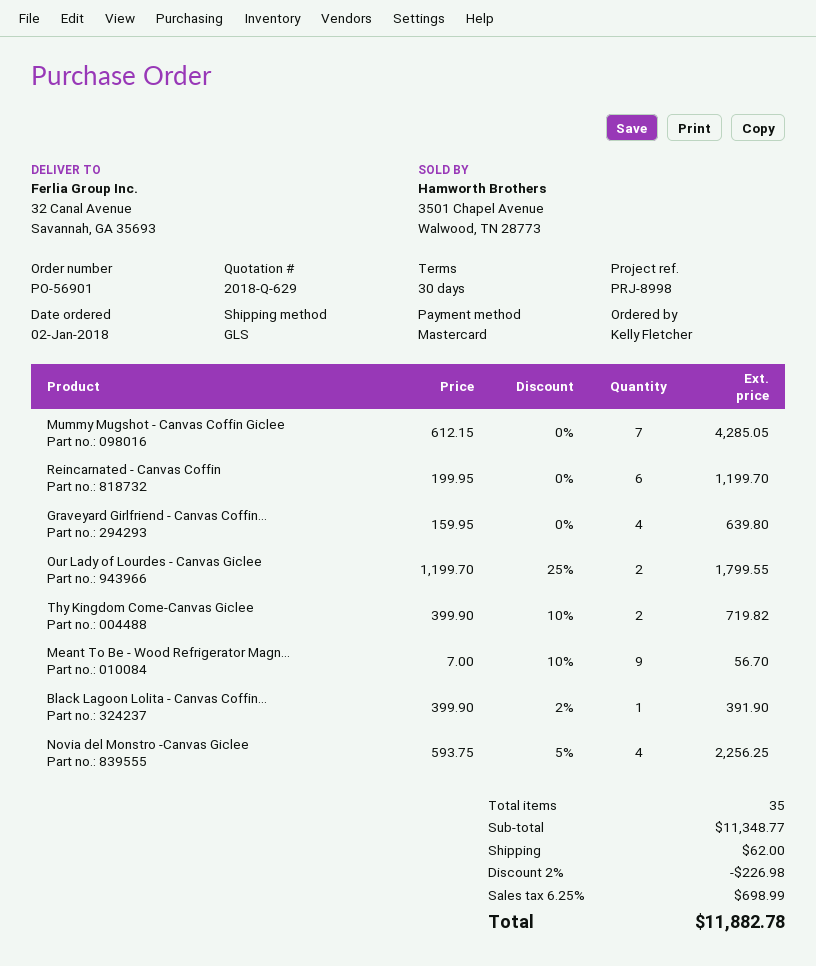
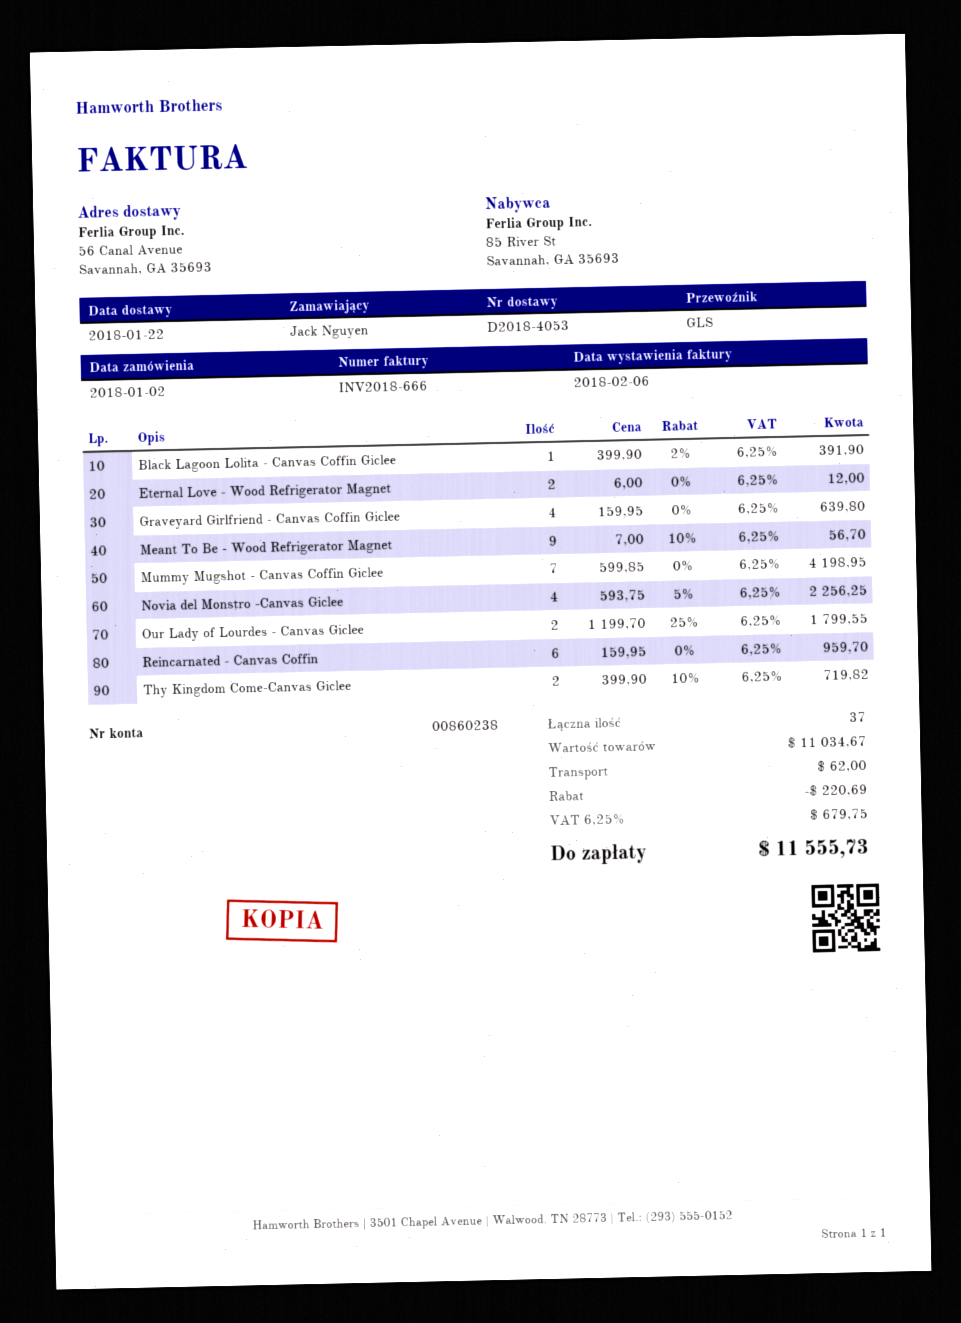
ordered by: Kelly Fletcher -> Jack Nguyen
ship to: 32 Canal Avenue, Savannah, GA 35693 -> 56 Canal Avenue, Savannah, GA 35693
Mummy Mugshot - Canvas Coffin Giclee: 7 x 612.15 = 4285.05 -> 7 x 599.85 = 4198.95
Reincarnated - Canvas Coffin: 6 x 199.95 = 1199.70 -> 6 x 159.95 = 959.70
Eternal Love - Wood Refrigerator Magnet: none -> 2 x 6.00 = 12.00
total quantity: 35 -> 37
subtotal: 11348.77 -> 11034.67
discount: 226.98 -> 220.69
tax: 6.25% = 698.99 -> 6.25% = 679.75
total: 11882.78 -> 11555.73

